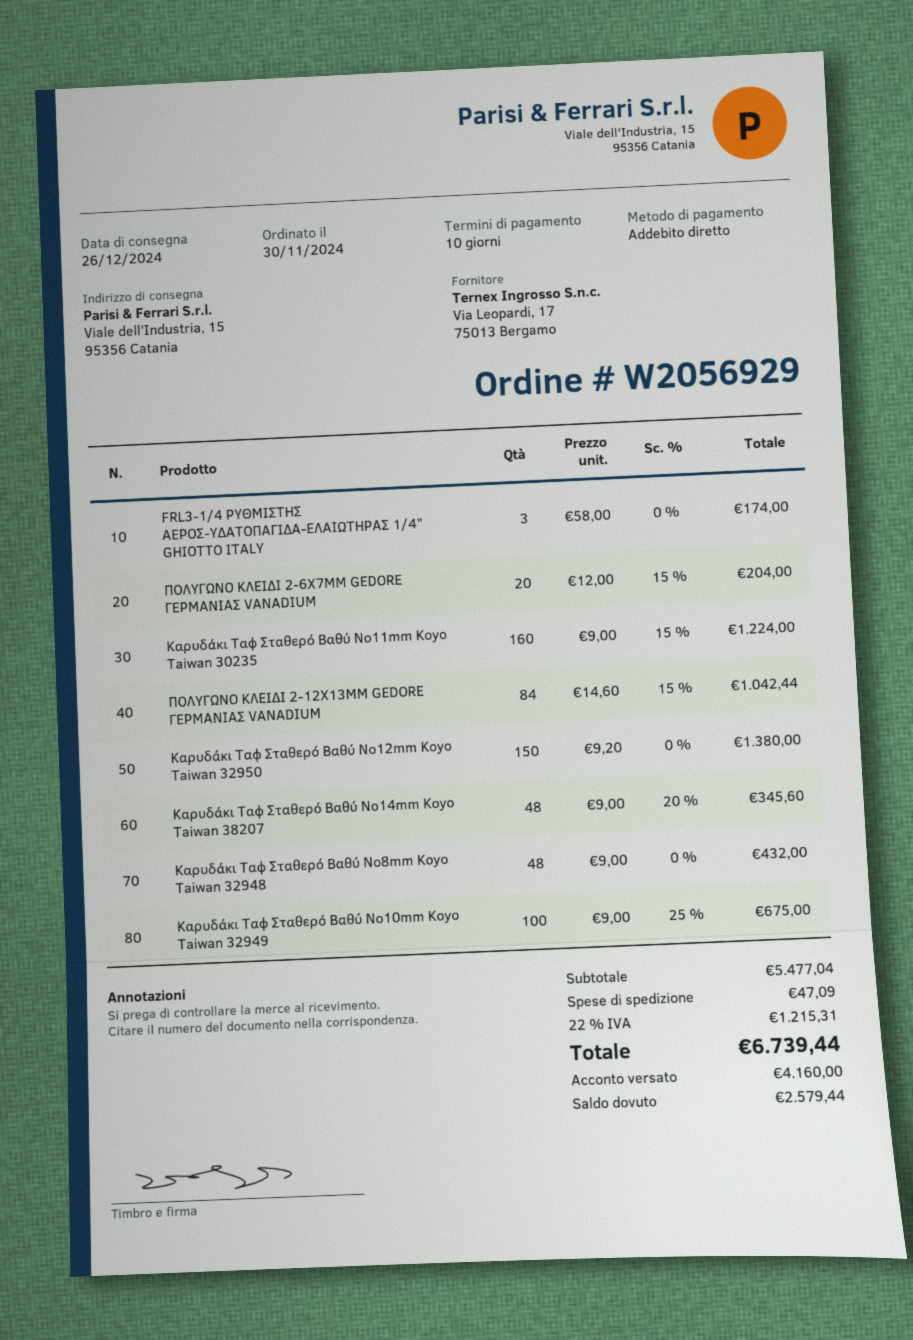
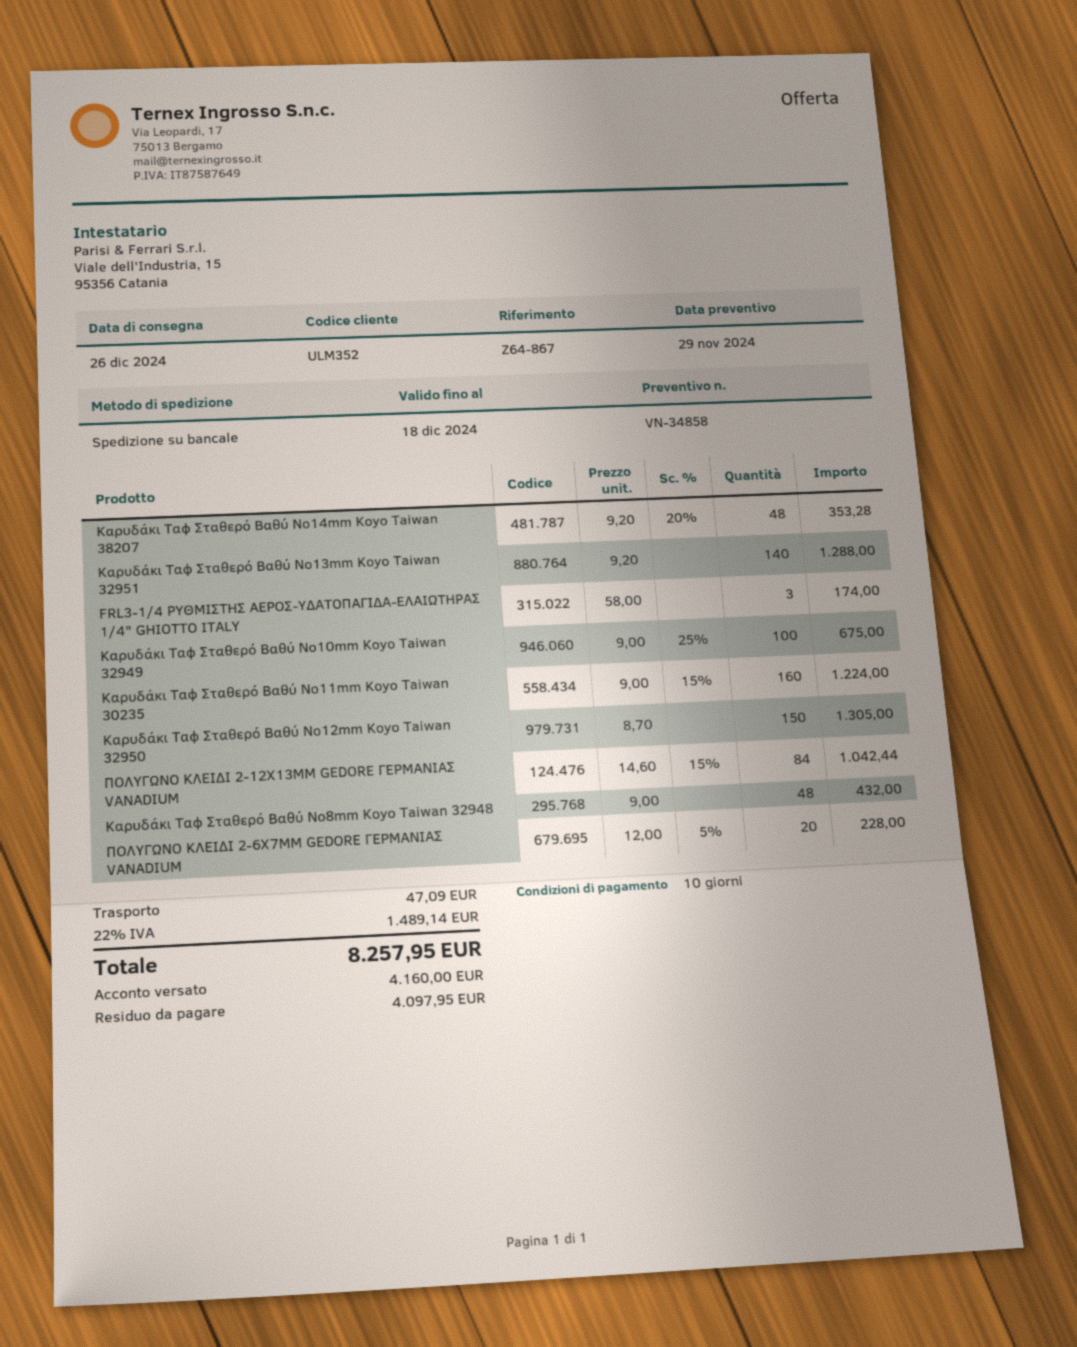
ΠΟΛΥΓΩΝΟ ΚΛΕΙΔΙ 2-6Χ7ΜΜ GEDORE ΓΕΡΜΑΝΙΑΣ VANADIUM: 20 x 12.00 - 15% = 204.00 -> 20 x 12.00 - 5% = 228.00
Καρυδάκι Ταφ Σταθερό Βαθύ No12mm Κοyo Taiwan 32950: 150 x 9.20 = 1380.00 -> 150 x 8.70 = 1305.00
Καρυδάκι Ταφ Σταθερό Βαθύ No14mm Κοyo Taiwan 38207: 48 x 9.00 - 20% = 345.60 -> 48 x 9.20 - 20% = 353.28
Καρυδάκι Ταφ Σταθερό Βαθύ No13mm Κοyo Taiwan 32951: none -> 140 x 9.20 = 1288.00
tax: 22% = 1215.31 -> 22% = 1489.14
total: 6739.44 -> 8257.95
balance: 2579.44 -> 4097.95

